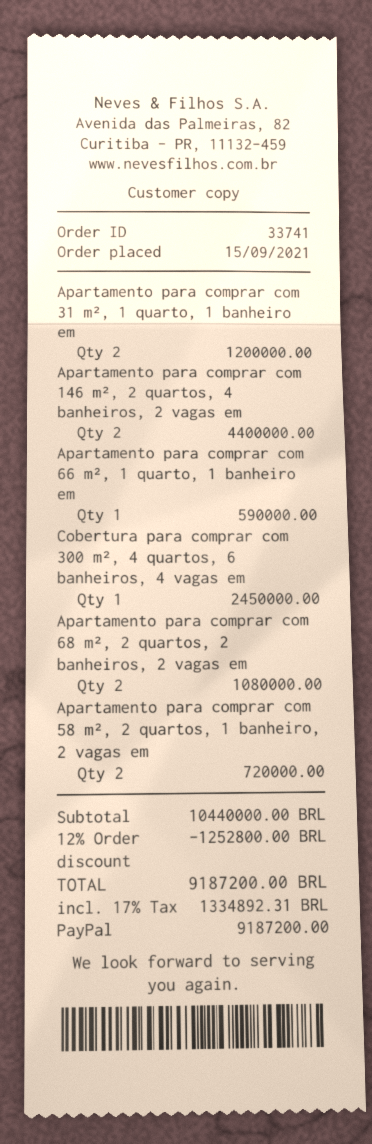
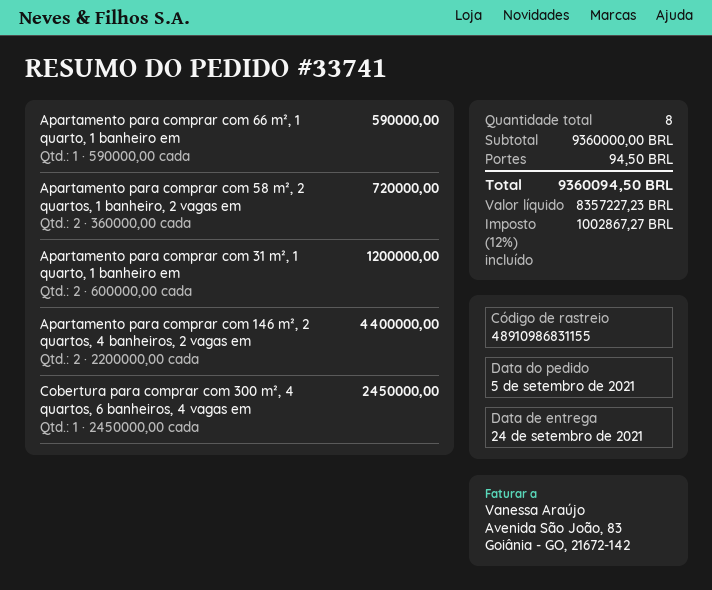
order date: 2021-09-15 -> 2021-09-05
Apartamento para comprar com 68 m², 2 quartos, 2 banheiros, 2 vagas em: 2 for 1080000.00 -> none
subtotal: 10440000.00 -> 9360000.00
discount: 12% = 1252800.00 -> none
shipping: none -> 94.50
tax: 17% = 1334892.31 -> 12% = 1002867.27
total: 9187200.00 -> 9360094.50

